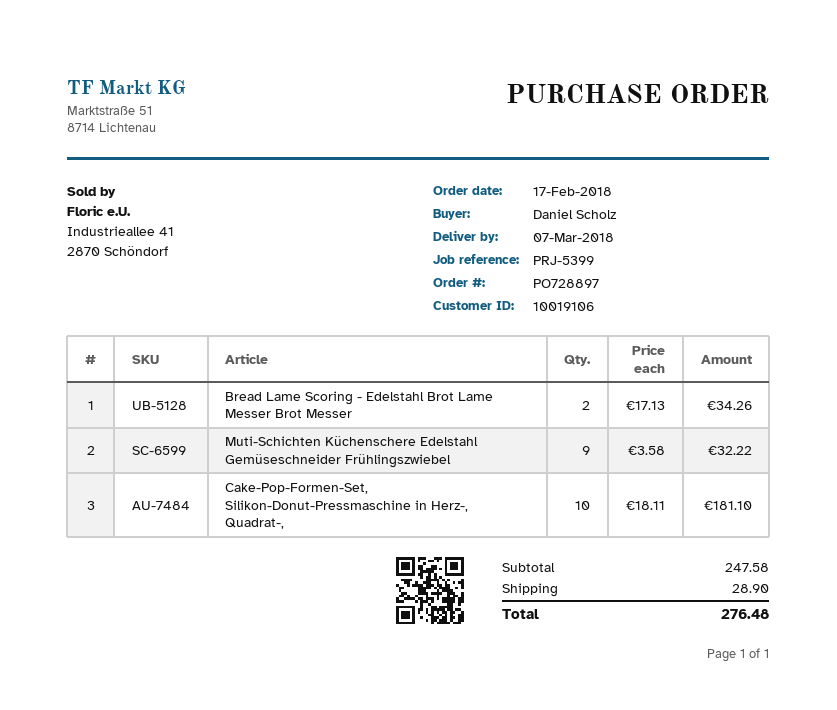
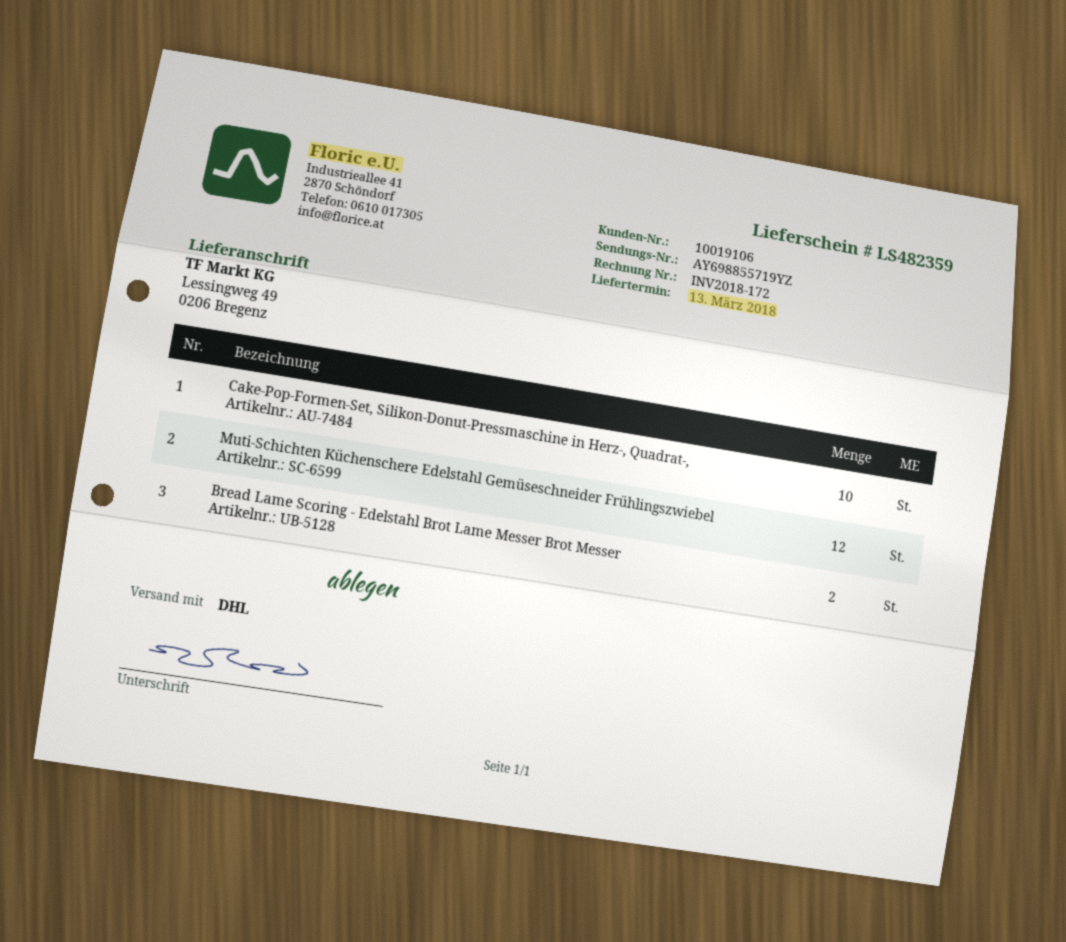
delivery date: 2018-03-07 -> 2018-03-13
Muti-Schichten Küchenschere Edelstahl Gemüseschneider Frühlingszwiebel: 9 -> 12

